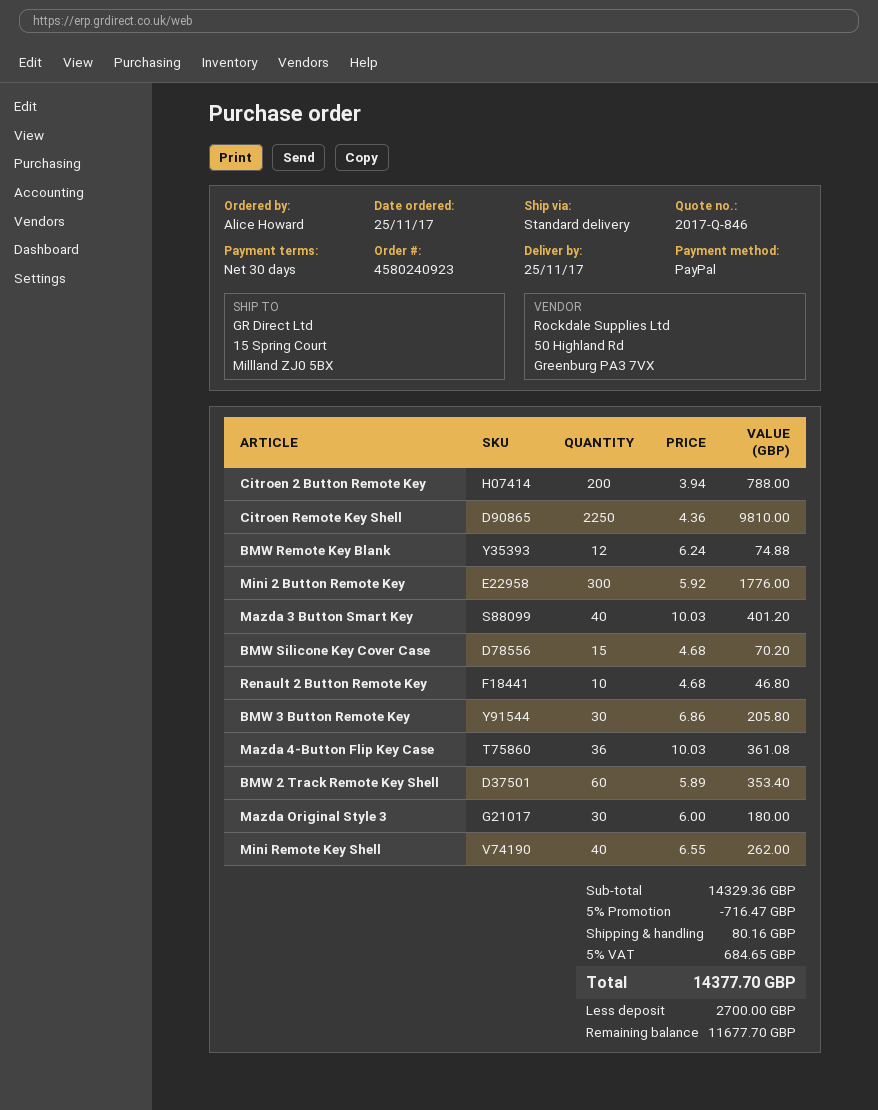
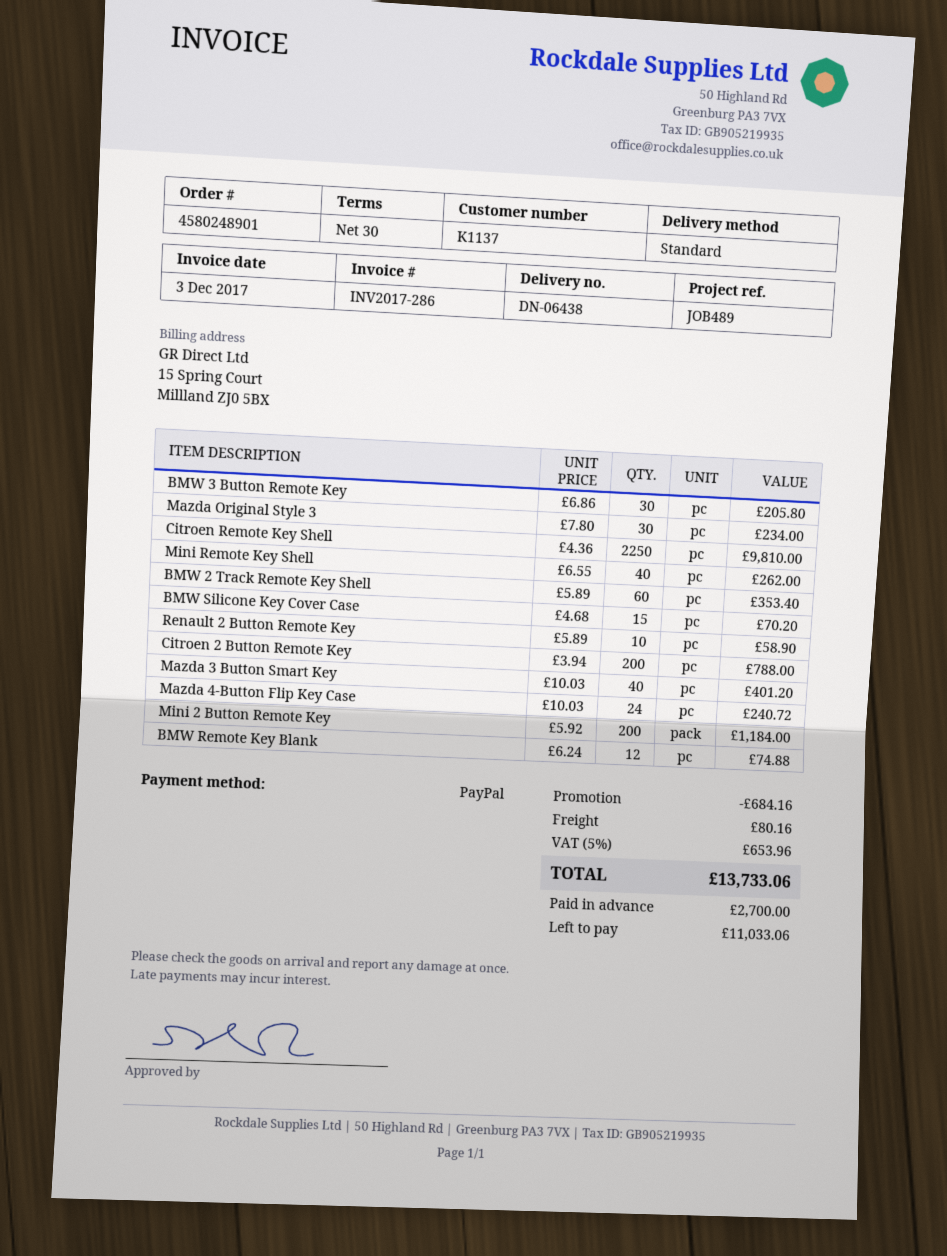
order number: 4580240923 -> 4580248901
Mini 2 Button Remote Key: 300 x 5.92 = 1776.00 -> 200 x 5.92 = 1184.00
Renault 2 Button Remote Key: 10 x 4.68 = 46.80 -> 10 x 5.89 = 58.90
Mazda 4-Button Flip Key Case: 36 x 10.03 = 361.08 -> 24 x 10.03 = 240.72
Mazda Original Style 3: 30 x 6.00 = 180.00 -> 30 x 7.80 = 234.00
discount: 716.47 -> 684.16
tax: 5% = 684.65 -> 5% = 653.96
total: 14377.70 -> 13733.06
balance: 11677.70 -> 11033.06

